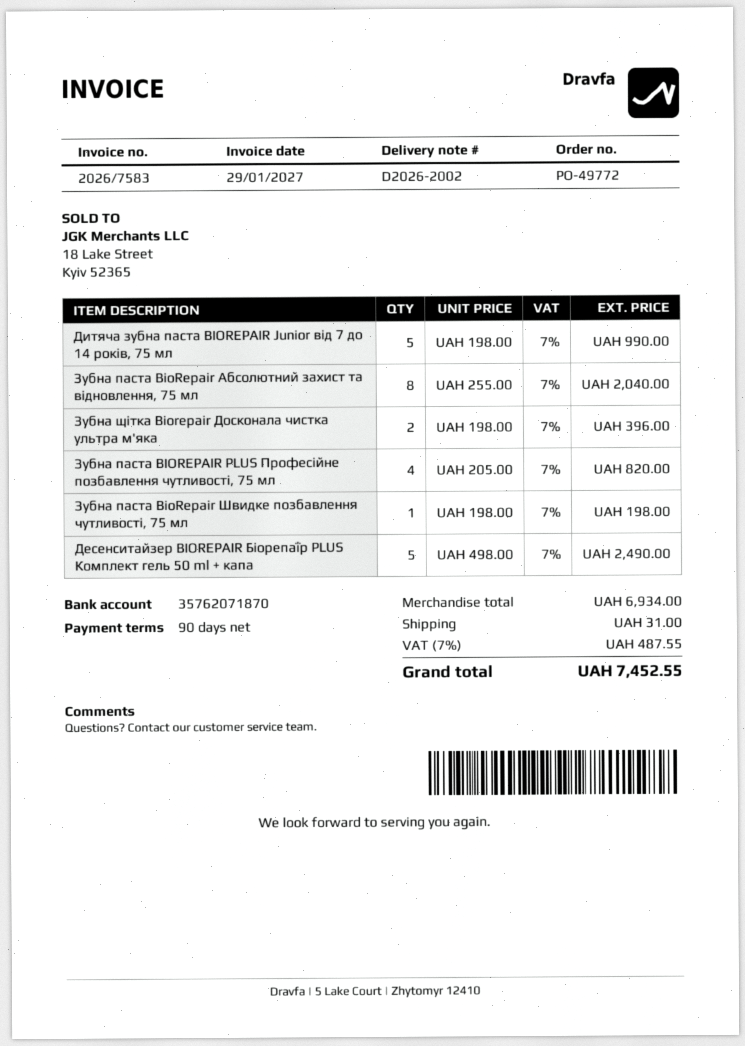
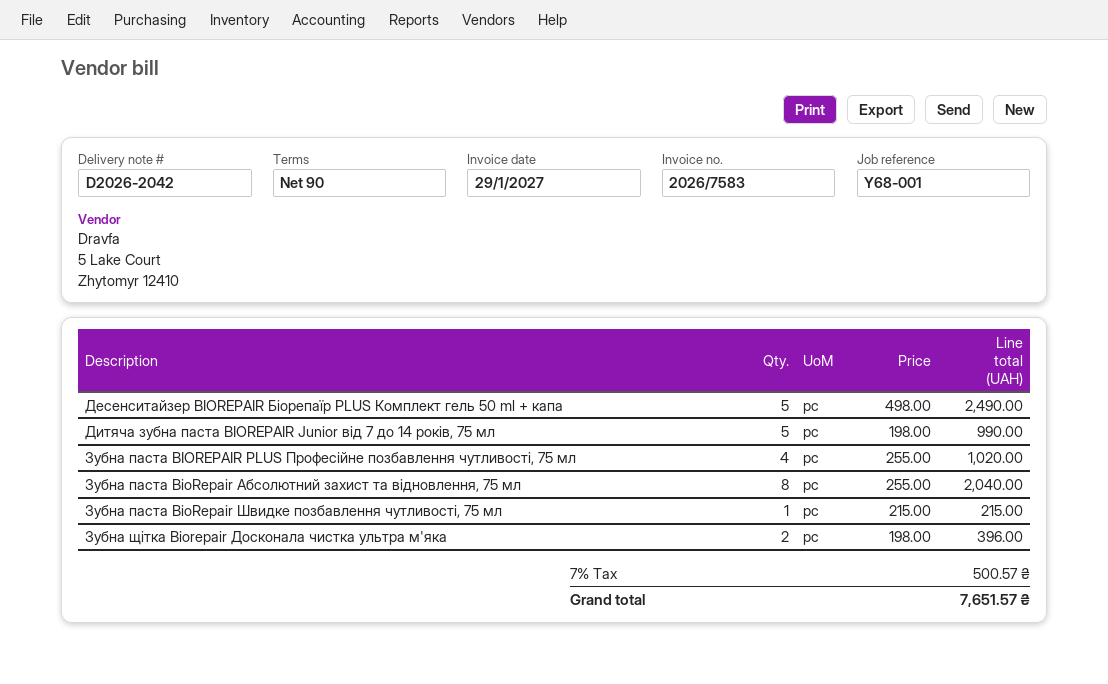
delivery note number: D2026-2002 -> D2026-2042
Зубна паста BIOREPAIR PLUS Професійне позбавлення чутливості, 75 мл: 4 x 205.00 = 820.00 -> 4 x 255.00 = 1020.00
Зубна паста BioRepair Швидке позбавлення чутливості, 75 мл: 1 x 198.00 = 198.00 -> 1 x 215.00 = 215.00
shipping: 31.00 -> none
tax: 7% = 487.55 -> 7% = 500.57
total: 7452.55 -> 7651.57

